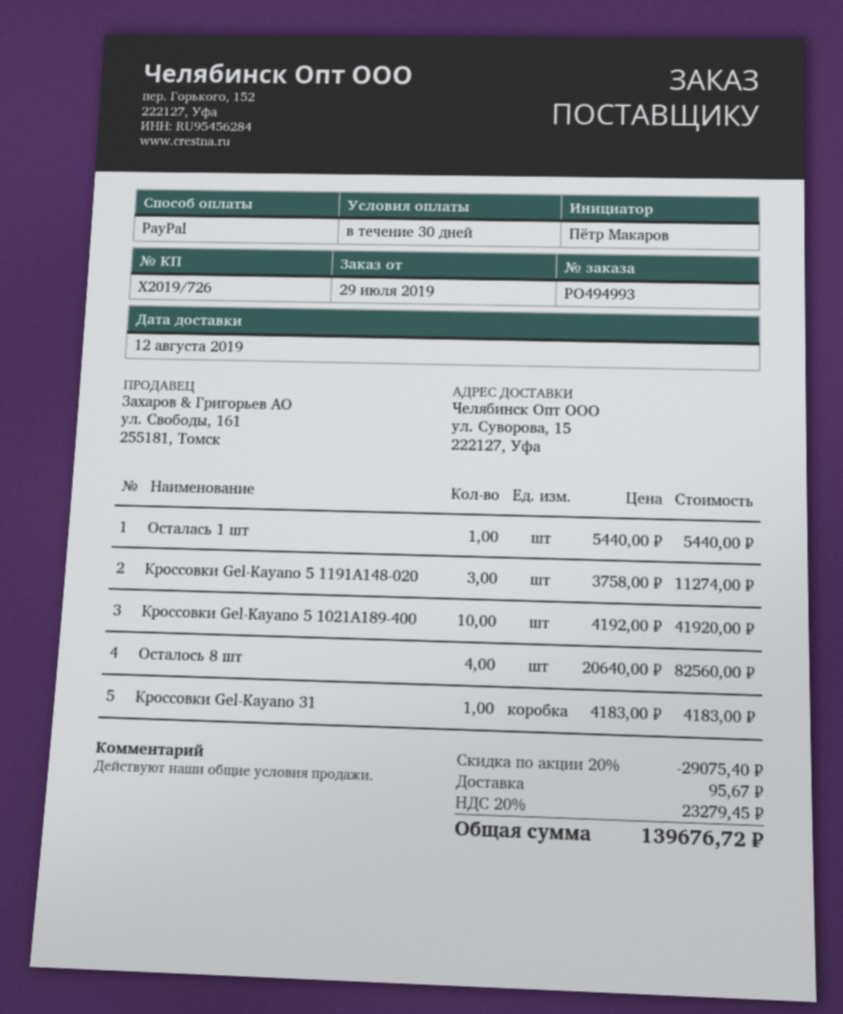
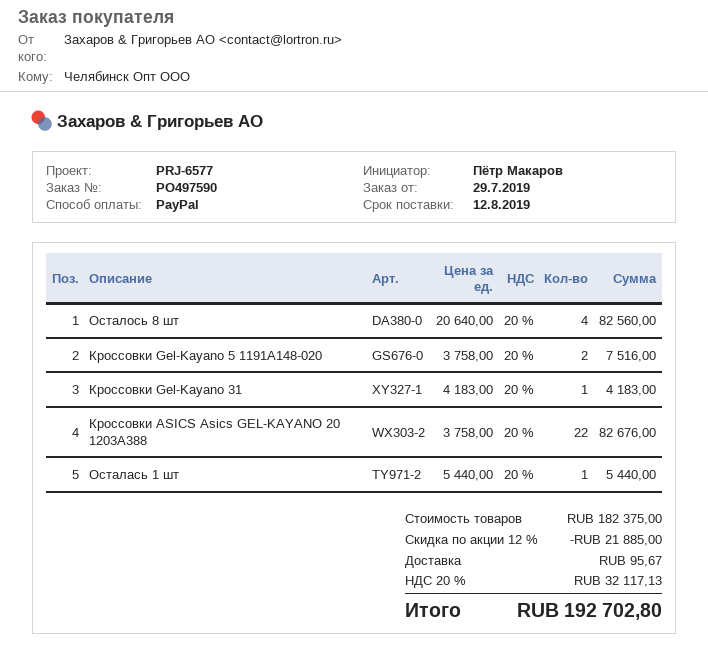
order number: PO494993 -> PO497590
Кроссовки Gel-Kayano 5 1191A148-020: 3 x 3758.00 = 11274.00 -> 2 x 3758.00 = 7516.00
Кроссовки Gel-Kayano 5 1021A189-400: 10 x 4192.00 = 41920.00 -> none
Кроссовки ASICS Asics GEL-KAYANO 20 1203A388: none -> 22 x 3758.00 = 82676.00
discount: 20% = 29075.40 -> 12% = 21885.00
tax: 20% = 23279.45 -> 20% = 32117.13
total: 139676.72 -> 192702.80

